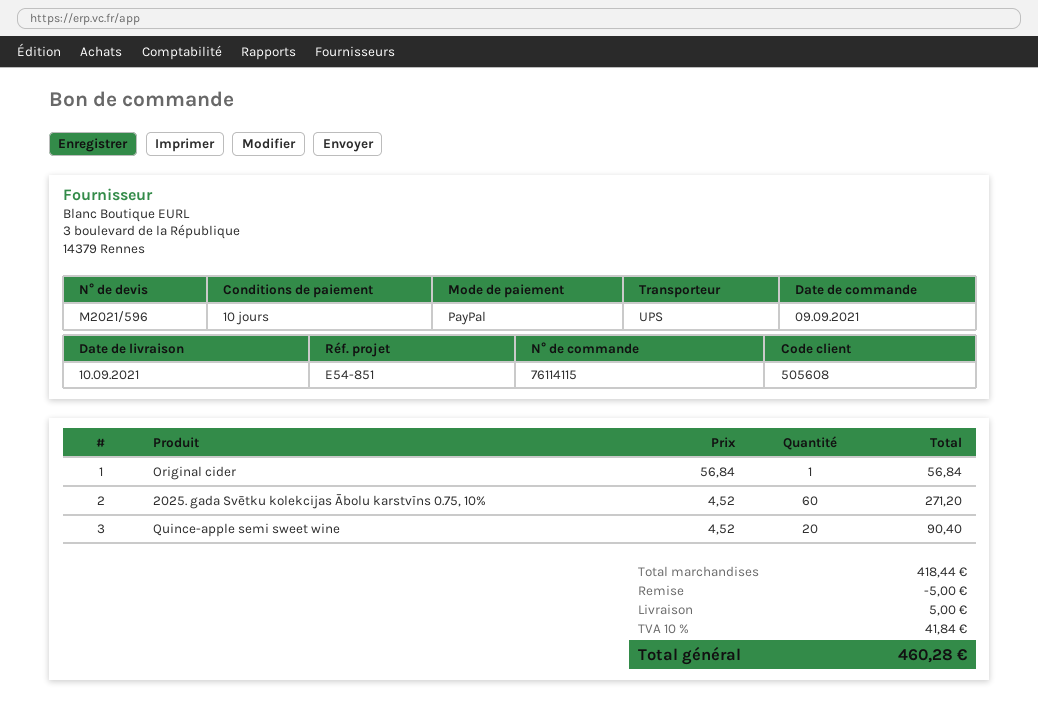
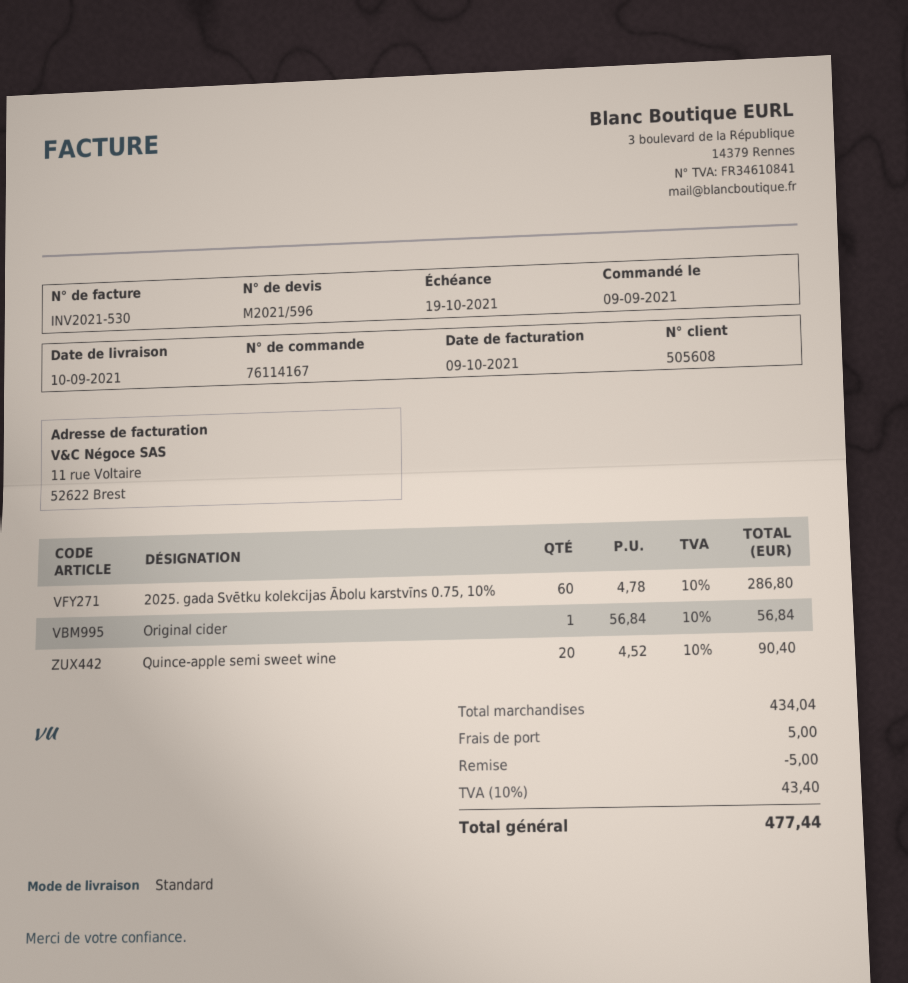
order number: 76114115 -> 76114167
shipping method: UPS -> standard
2025. gada Svētku kolekcijas Ābolu karstvīns 0.75, 10%: 60 x 4.52 = 271.20 -> 60 x 4.78 = 286.80
subtotal: 418.44 -> 434.04
tax: 10% = 41.84 -> 10% = 43.40
total: 460.28 -> 477.44

